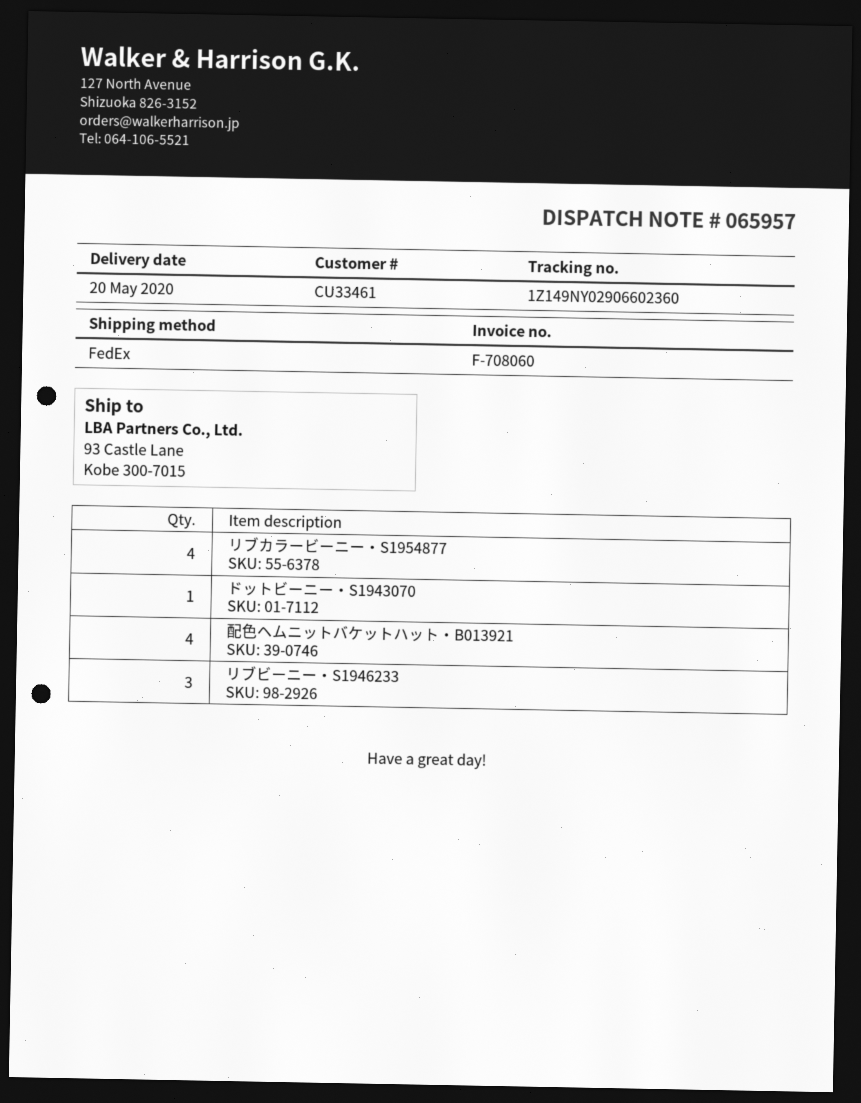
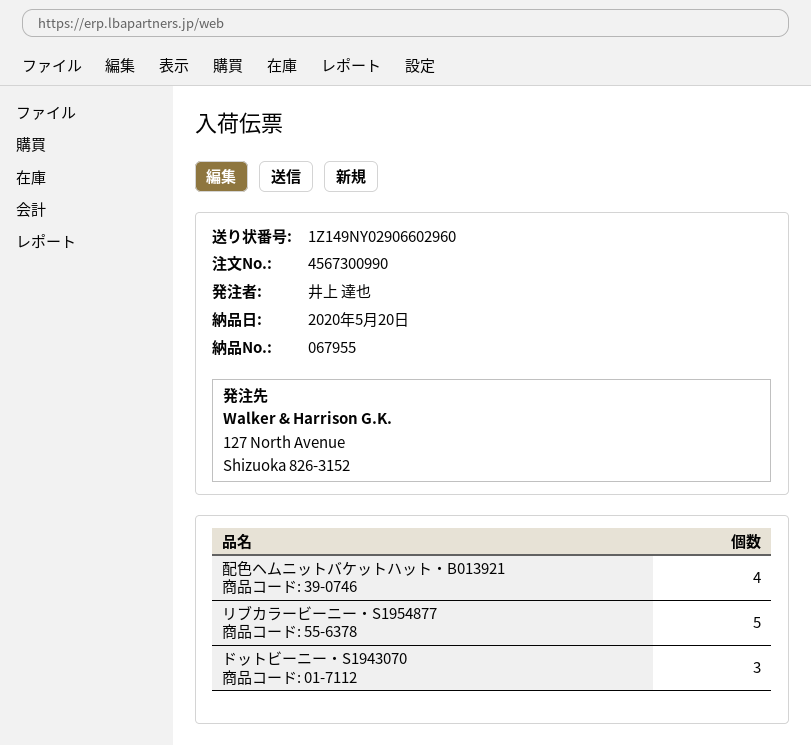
delivery note number: 065957 -> 067955
tracking number: 1Z149NY02906602360 -> 1Z149NY02906602960
リブカラービーニー・S1954877: 4 -> 5
ドットビーニー・S1943070: 1 -> 3
リブビーニー・S1946233: 3 -> none

